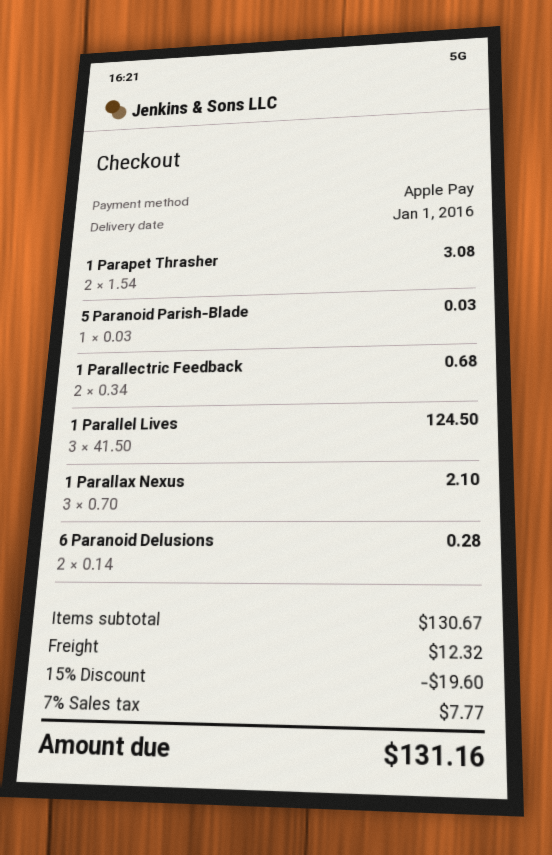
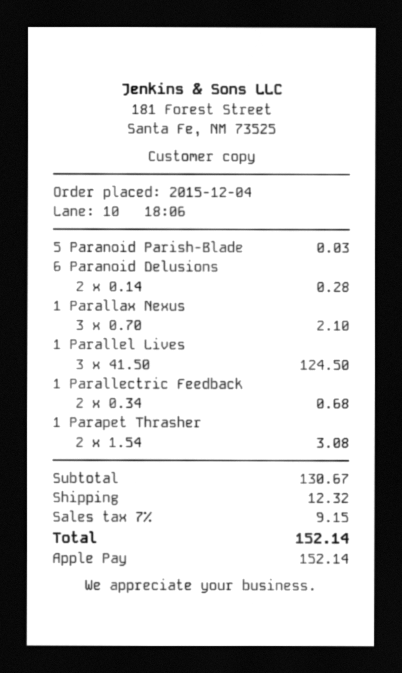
discount: 15% = 19.60 -> none
tax: 7% = 7.77 -> 7% = 9.15
total: 131.16 -> 152.14

